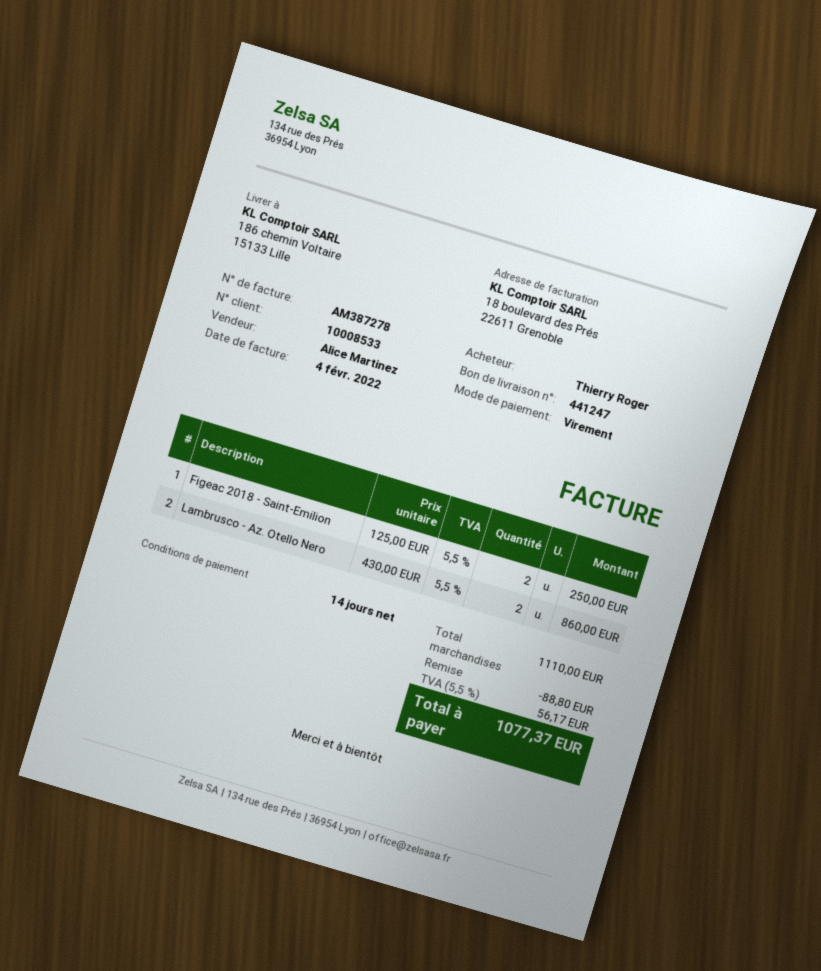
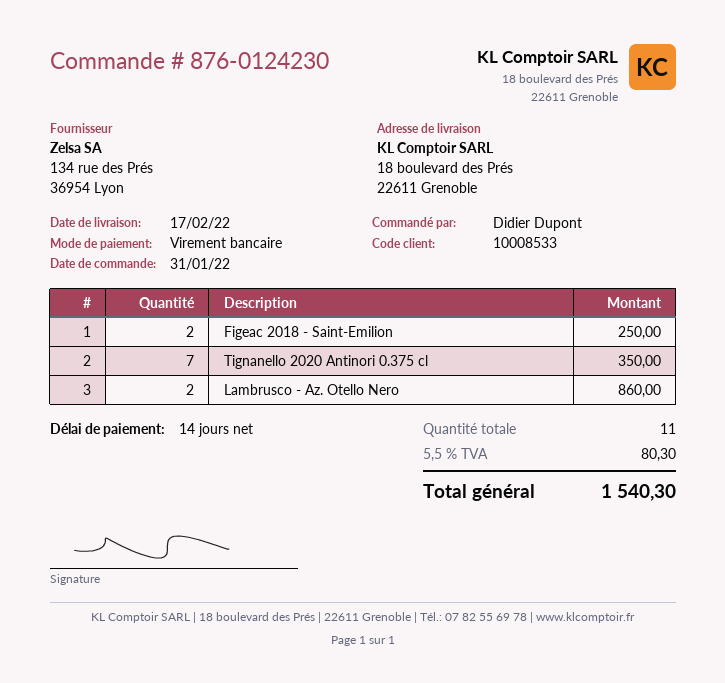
ordered by: Thierry Roger -> Didier Dupont
ship to: 186 chemin Voltaire, 15133 Lille -> 18 boulevard des Prés, 22611 Grenoble
Tignanello 2020 Antinori 0.375 cl: none -> 7 for 350.00
discount: 88.80 -> none
tax: 5.5% = 56.17 -> 5.5% = 80.30
total: 1077.37 -> 1540.30

